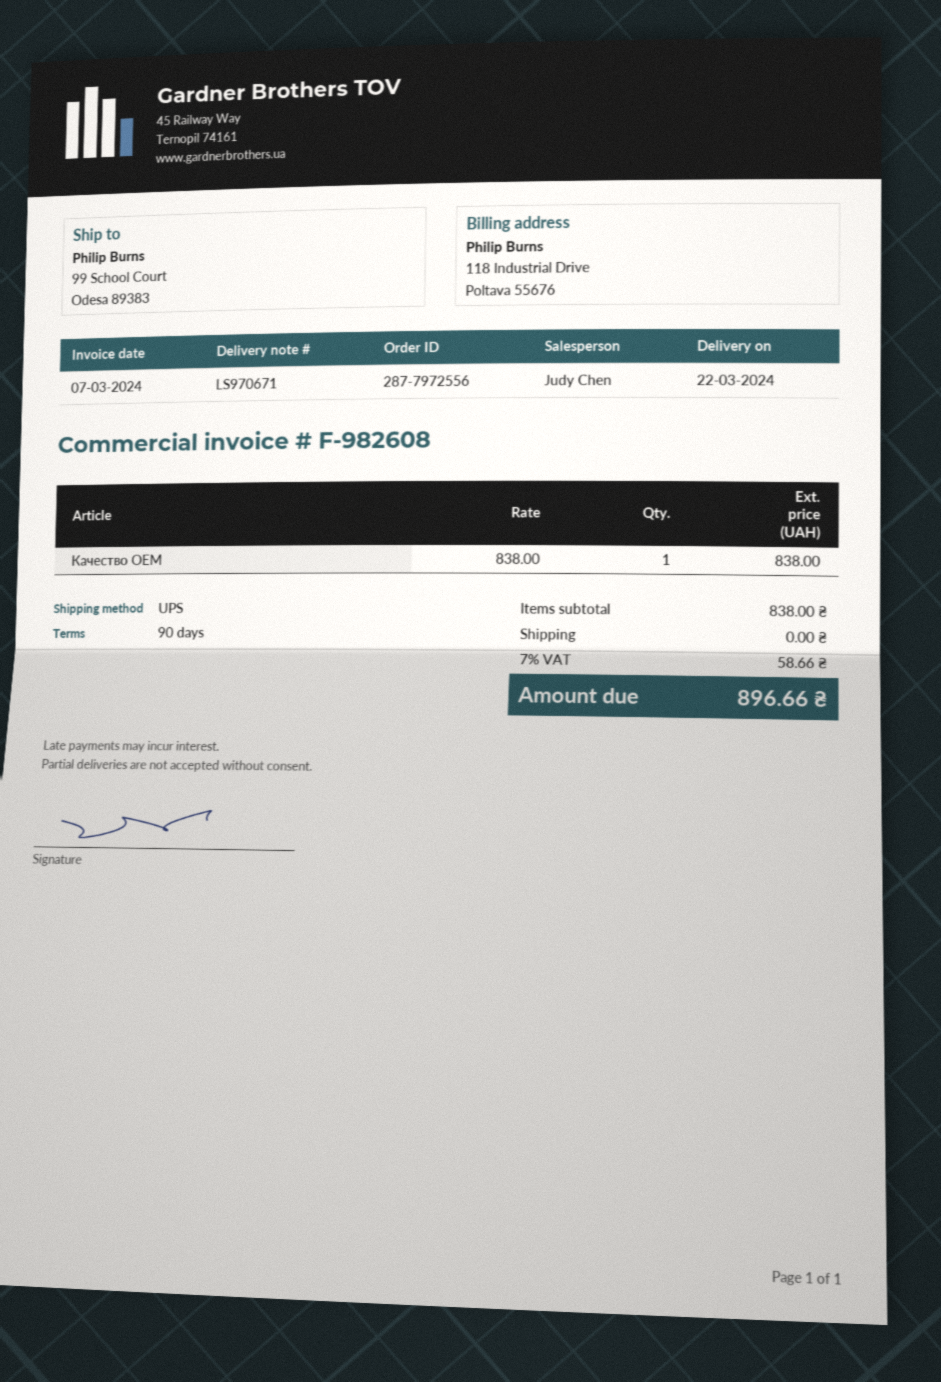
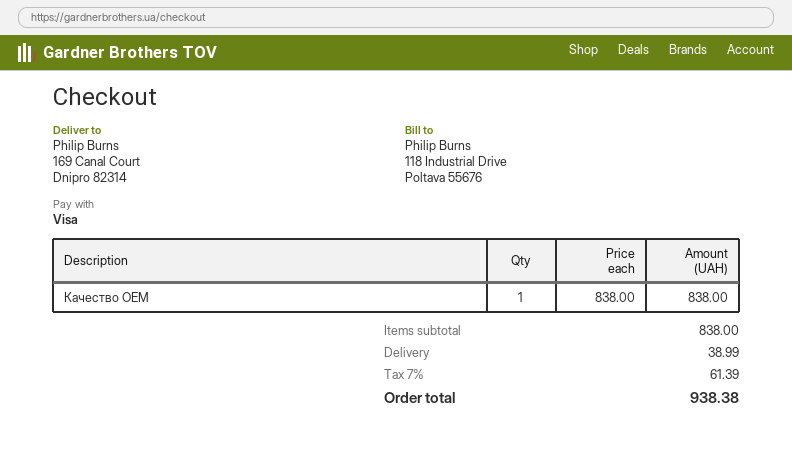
ship to: 99 School Court, Odesa 89383 -> 169 Canal Court, Dnipro 82314
shipping: 0.00 -> 38.99
tax: 7% = 58.66 -> 7% = 61.39
total: 896.66 -> 938.38

